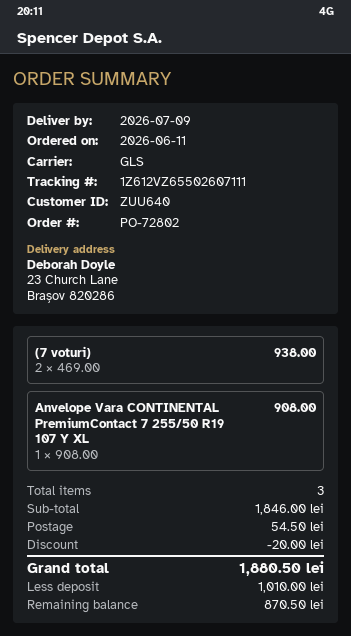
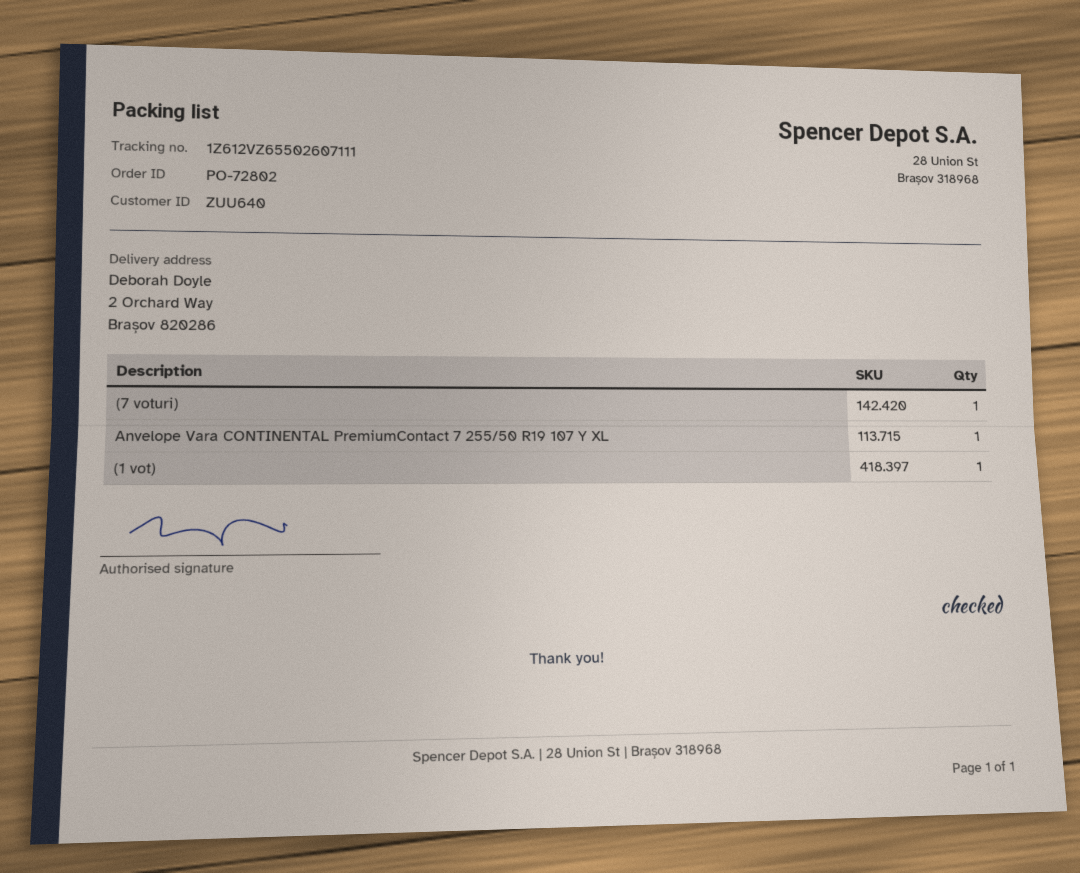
ship to: 23 Church Lane, Brașov 820286 -> 2 Orchard Way, Brașov 820286
(7 voturi): 2 -> 1
(1 vot): none -> 1

